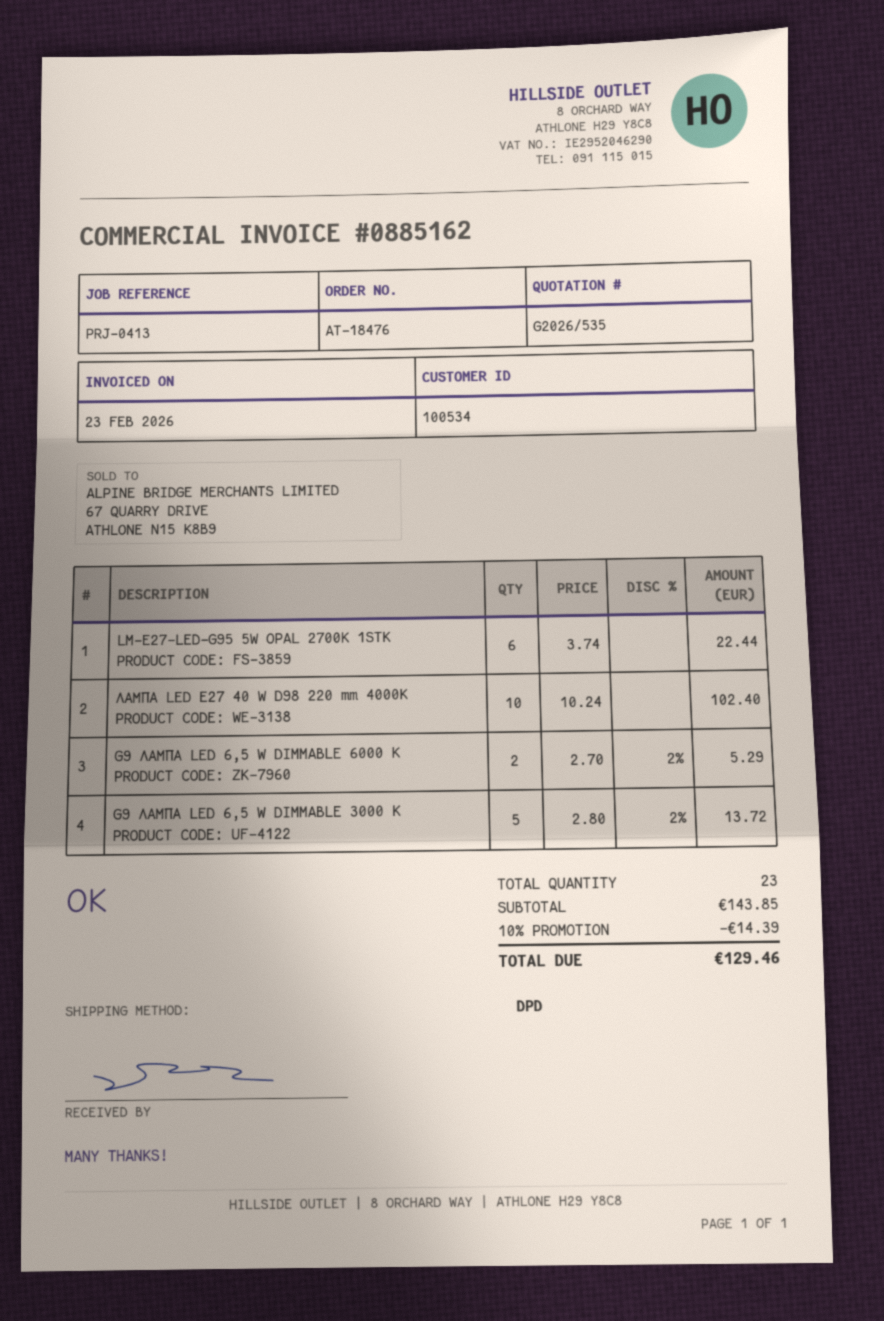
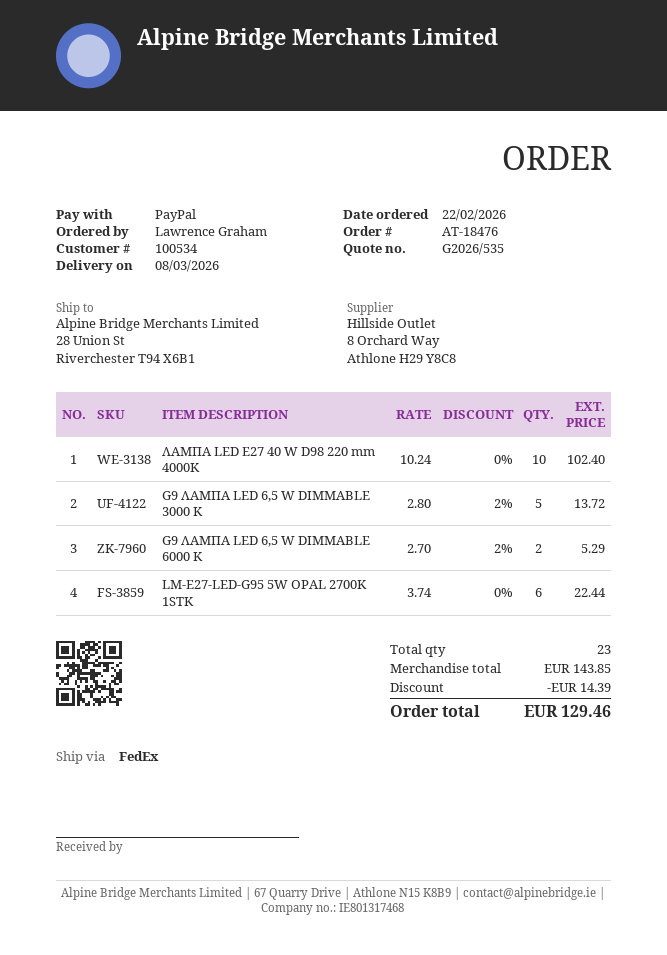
shipping method: DPD -> FedEx

